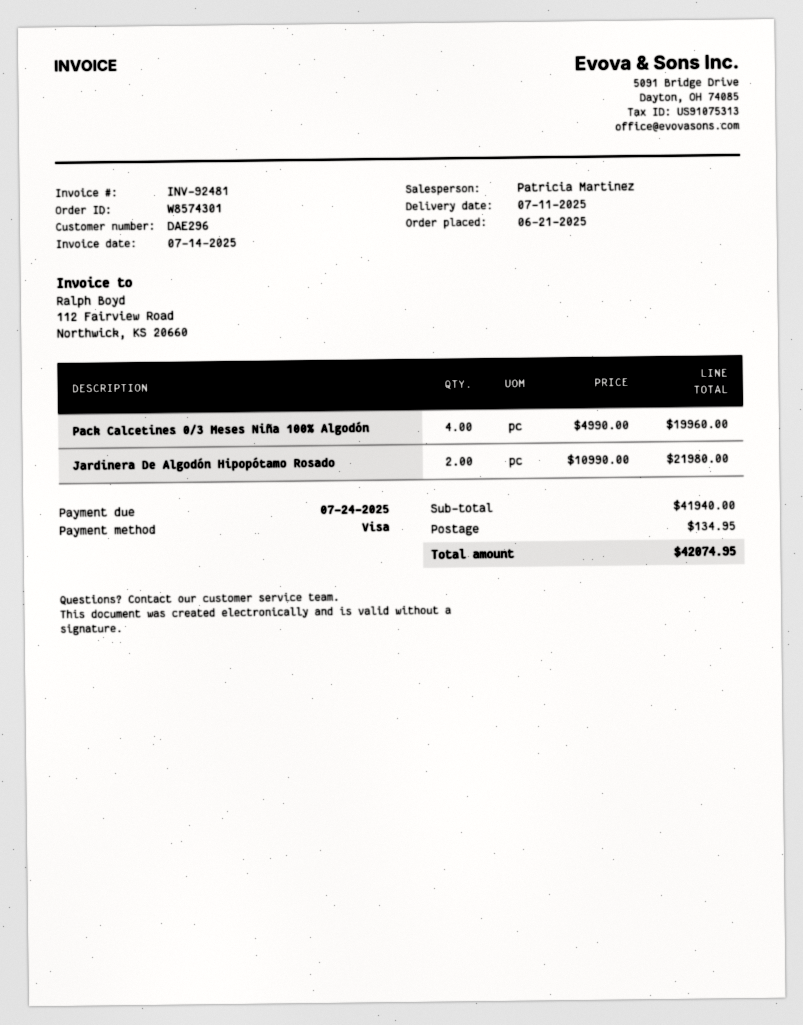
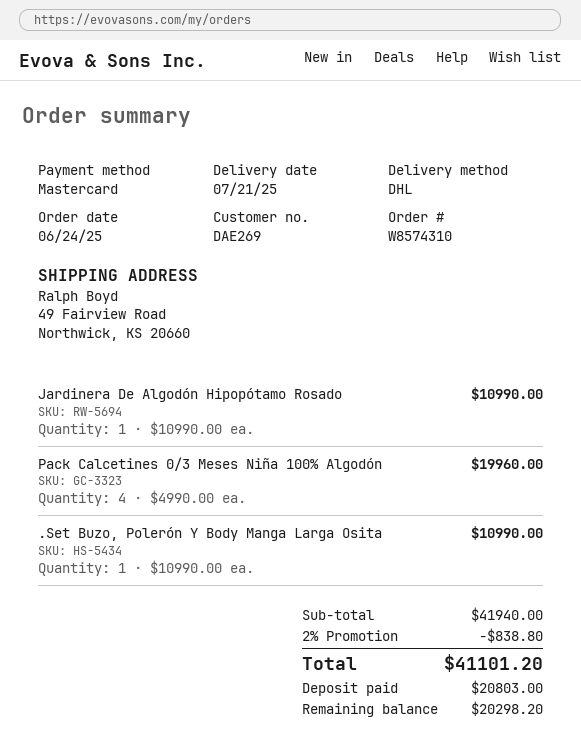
order number: W8574301 -> W8574310
order date: 2025-06-21 -> 2025-06-24
delivery date: 2025-07-11 -> 2025-07-21
customer number: DAE296 -> DAE269
payment method: Visa -> Mastercard
Jardinera De Algodón Hipopótamo Rosado: 2 x 10990.00 = 21980.00 -> 1 x 10990.00 = 10990.00
.Set Buzo, Polerón Y Body Manga Larga Osita: none -> 1 x 10990.00 = 10990.00
discount: none -> 2% = 838.80
shipping: 134.95 -> none
total: 42074.95 -> 41101.20

